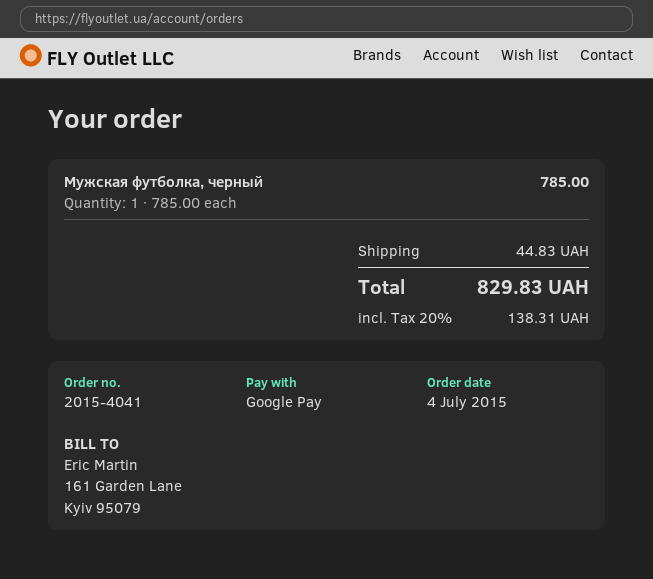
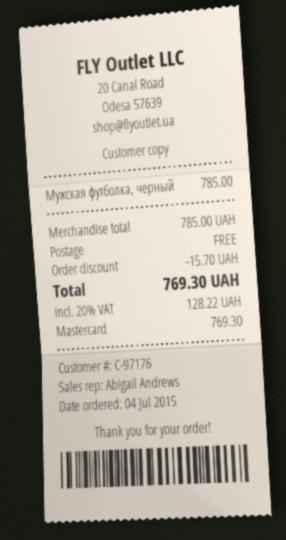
payment method: Google Pay -> Mastercard
discount: none -> 15.70
shipping: 44.83 -> 0.00
tax: 20% = 138.31 -> 20% = 128.22
total: 829.83 -> 769.30

